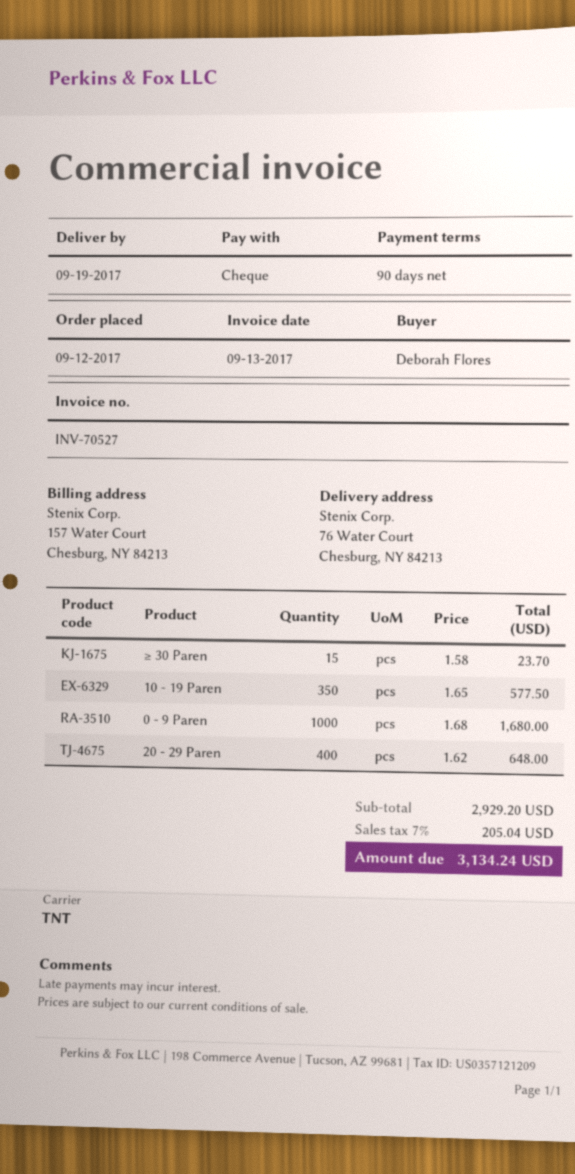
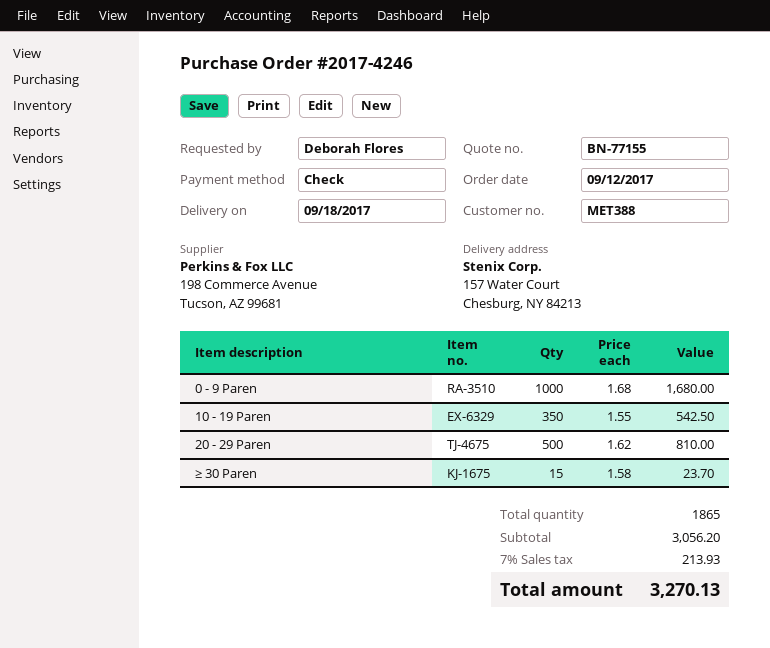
delivery date: 2017-09-19 -> 2017-09-18
ship to: 76 Water Court, Chesburg, NY 84213 -> 157 Water Court, Chesburg, NY 84213
10 - 19 Paren: 350 x 1.65 = 577.50 -> 350 x 1.55 = 542.50
20 - 29 Paren: 400 x 1.62 = 648.00 -> 500 x 1.62 = 810.00
subtotal: 2929.20 -> 3056.20
tax: 7% = 205.04 -> 7% = 213.93
total: 3134.24 -> 3270.13

